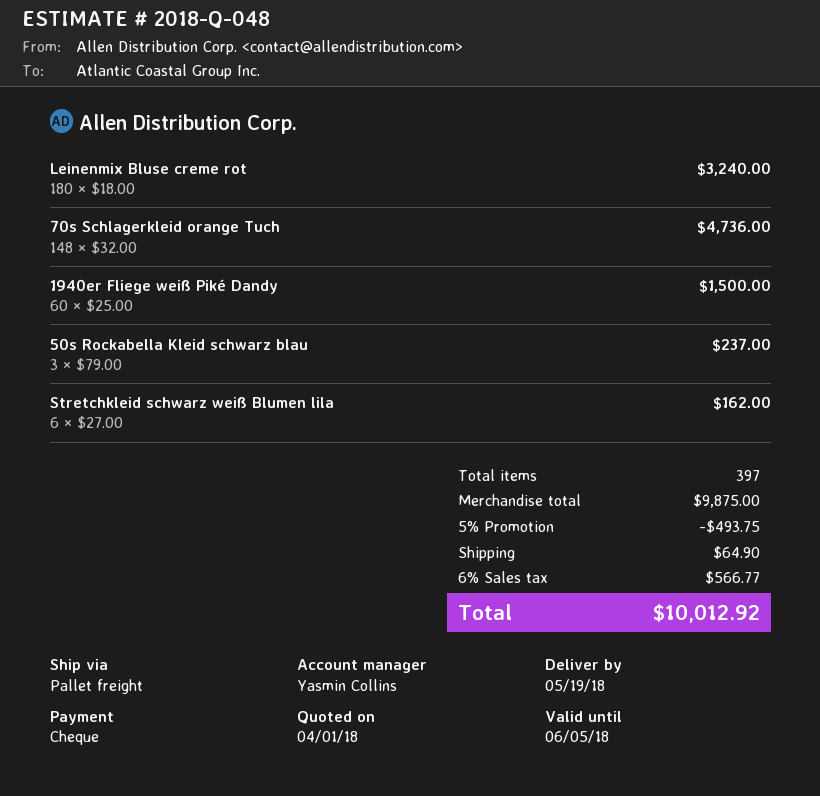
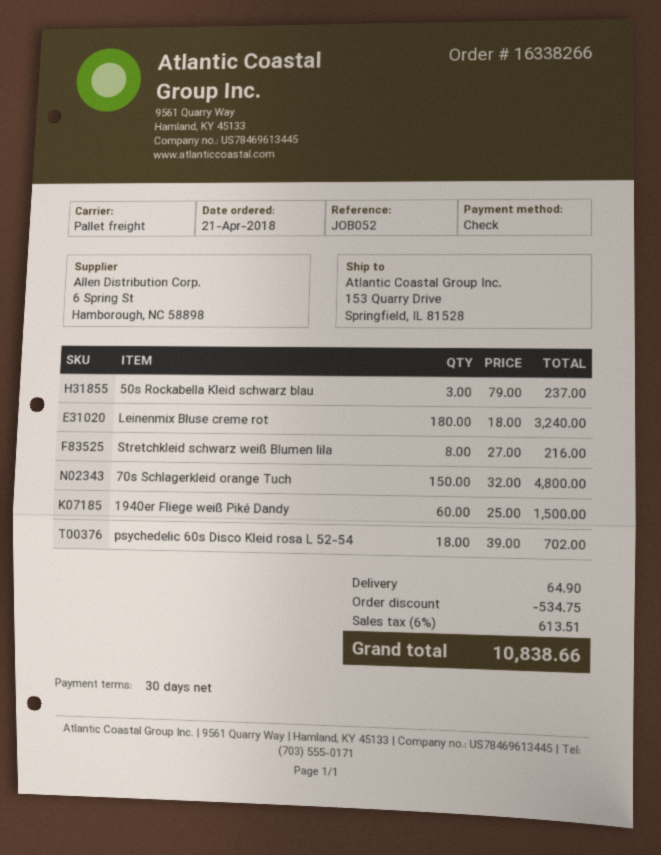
70s Schlagerkleid orange Tuch: 148 x 32.00 = 4736.00 -> 150 x 32.00 = 4800.00
Stretchkleid schwarz weiß Blumen lila: 6 x 27.00 = 162.00 -> 8 x 27.00 = 216.00
psychedelic 60s Disco Kleid rosa L 52-54: none -> 18 x 39.00 = 702.00
discount: 493.75 -> 534.75
tax: 6% = 566.77 -> 6% = 613.51
total: 10012.92 -> 10838.66

